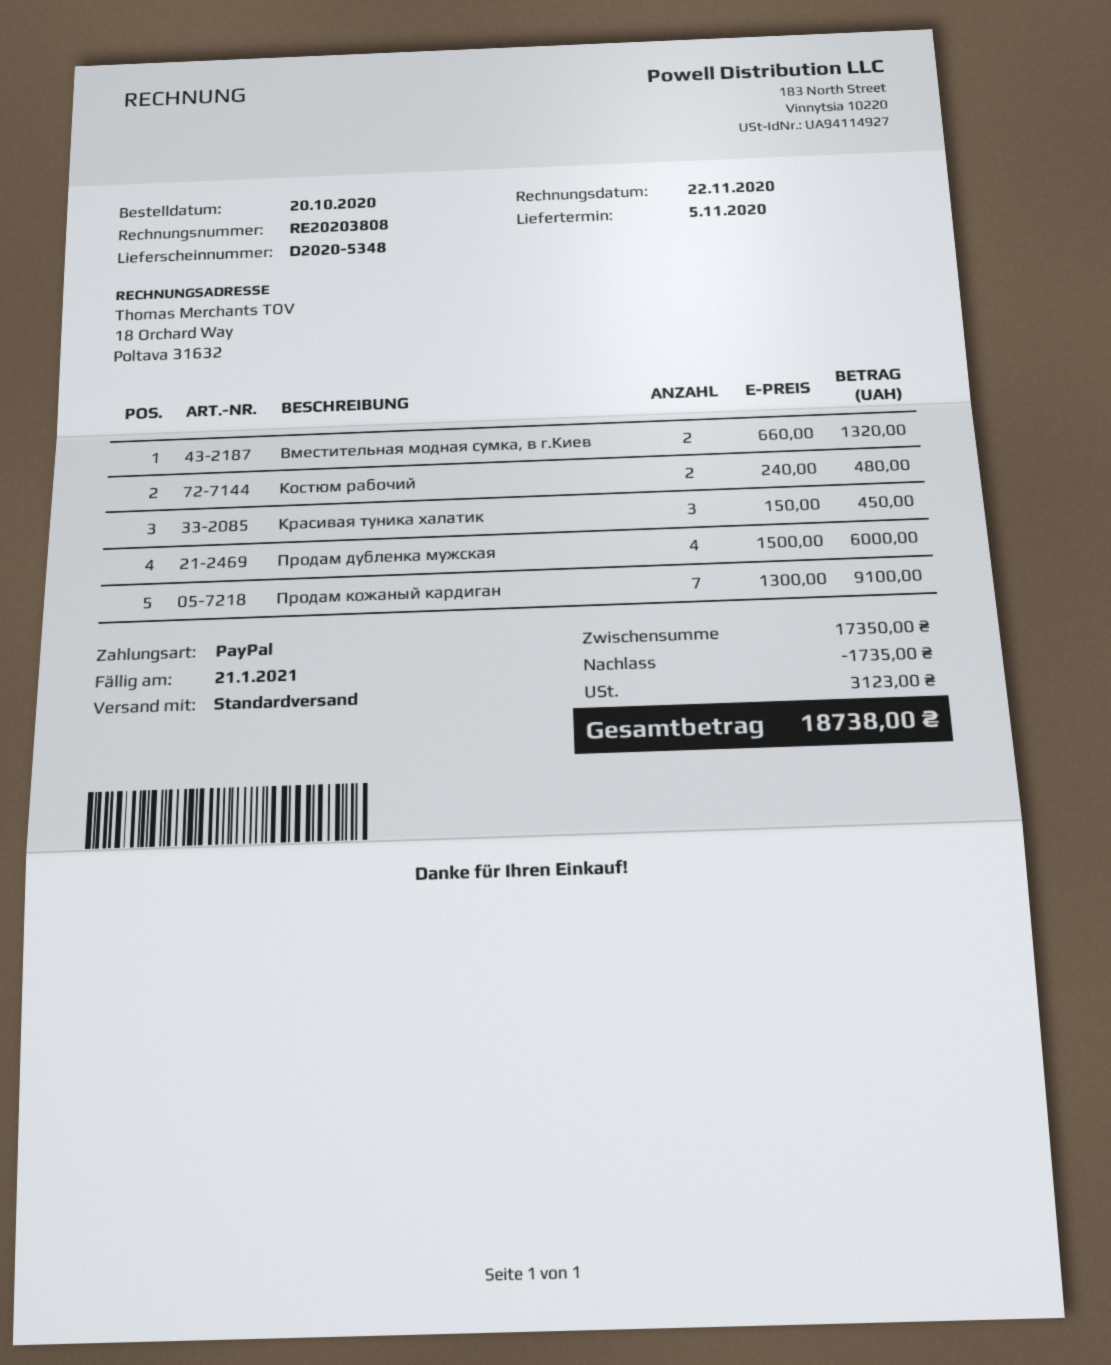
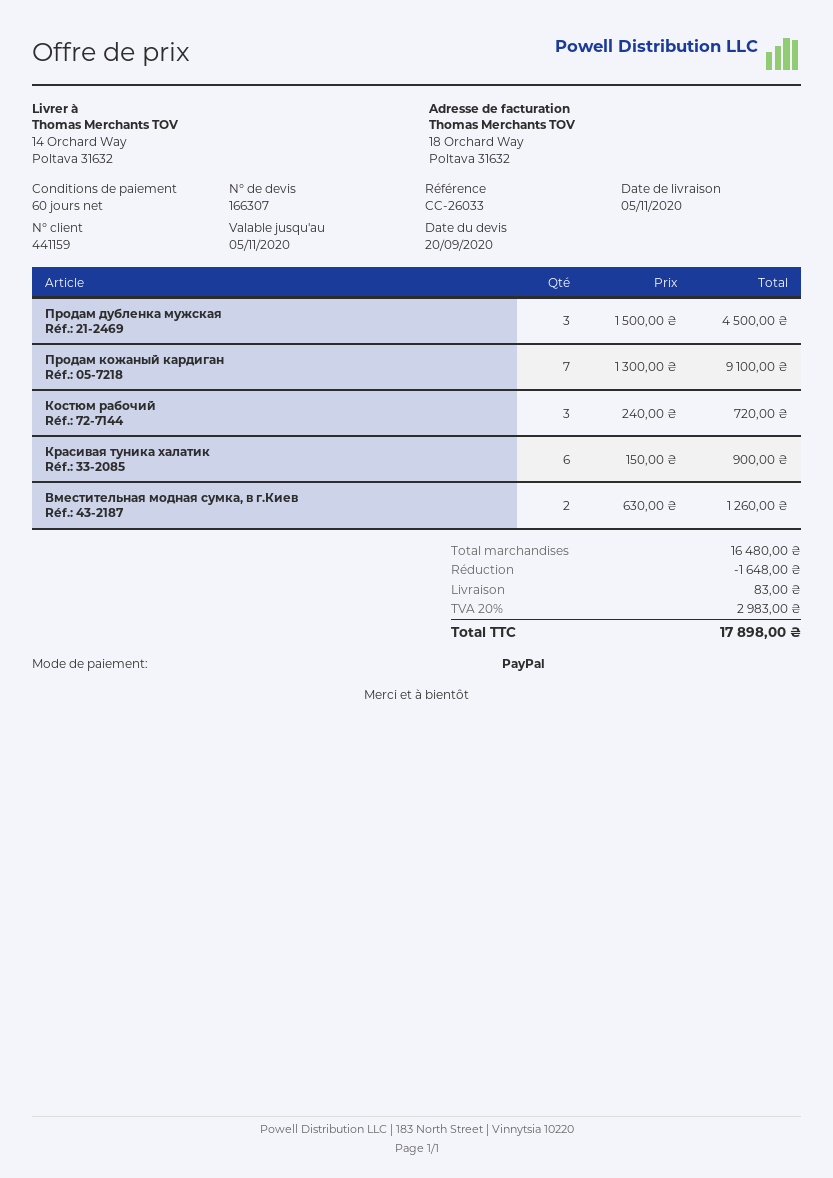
Вместительная модная сумка, в г.Киев: 2 x 660.00 = 1320.00 -> 2 x 630.00 = 1260.00
Костюм рабочий: 2 x 240.00 = 480.00 -> 3 x 240.00 = 720.00
Красивая туника халатик: 3 x 150.00 = 450.00 -> 6 x 150.00 = 900.00
Продам дубленка мужская: 4 x 1500.00 = 6000.00 -> 3 x 1500.00 = 4500.00
subtotal: 17350.00 -> 16480.00
discount: 1735.00 -> 1648.00
shipping: none -> 83.00
tax: 3123.00 -> 2983.00
total: 18738.00 -> 17898.00

